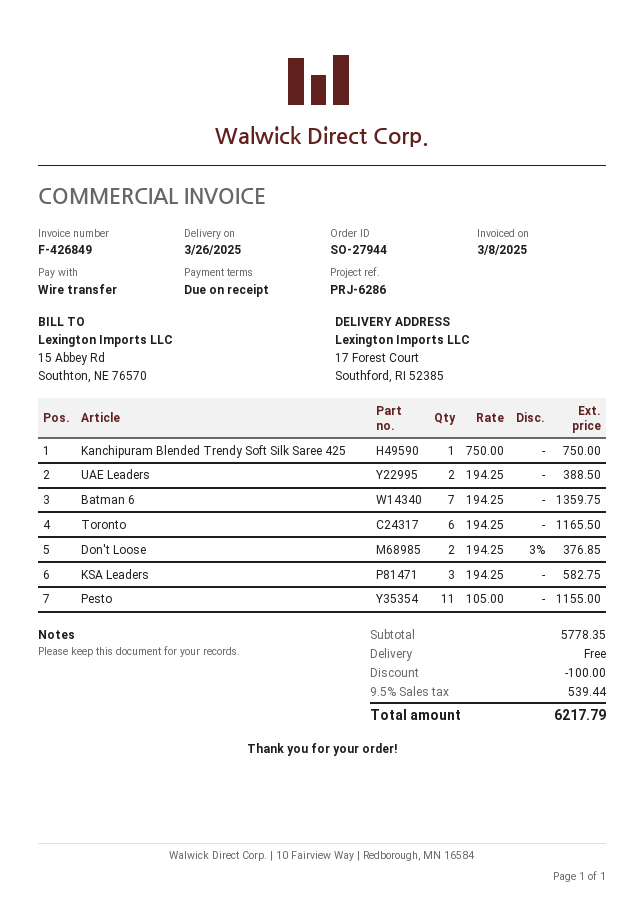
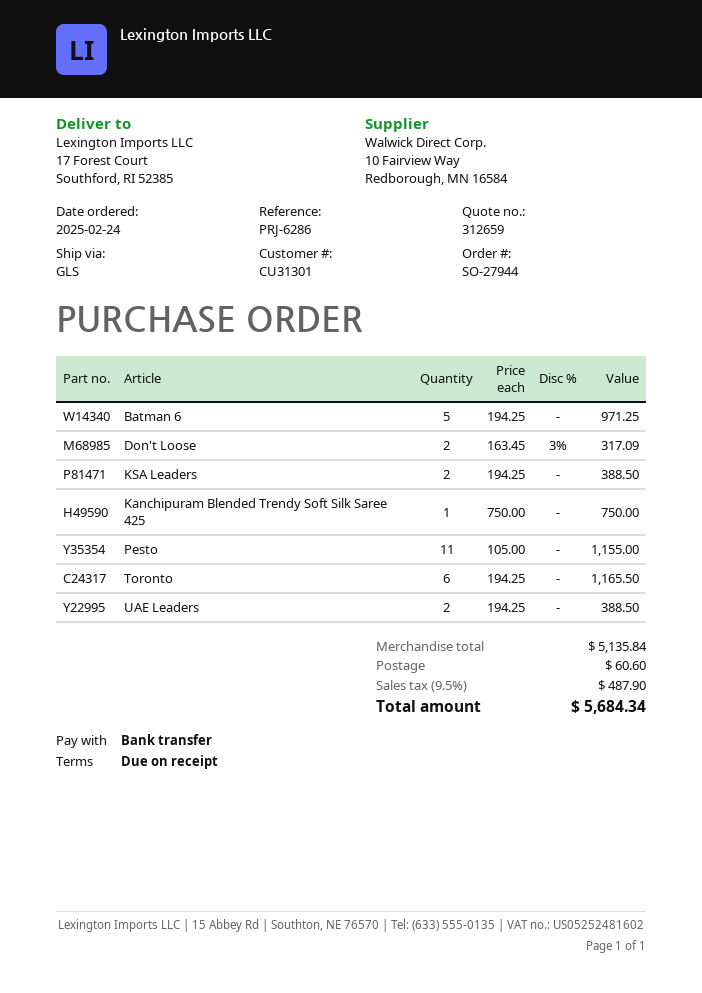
Batman 6: 7 x 194.25 = 1359.75 -> 5 x 194.25 = 971.25
Don't Loose: 2 x 194.25 - 3% = 376.85 -> 2 x 163.45 - 3% = 317.09
KSA Leaders: 3 x 194.25 = 582.75 -> 2 x 194.25 = 388.50
subtotal: 5778.35 -> 5135.84
discount: 100.00 -> none
shipping: 0.00 -> 60.60
tax: 9.5% = 539.44 -> 9.5% = 487.90
total: 6217.79 -> 5684.34

